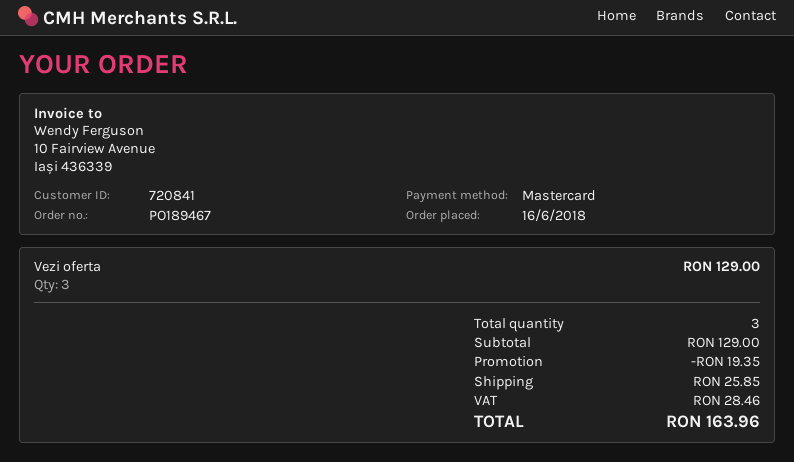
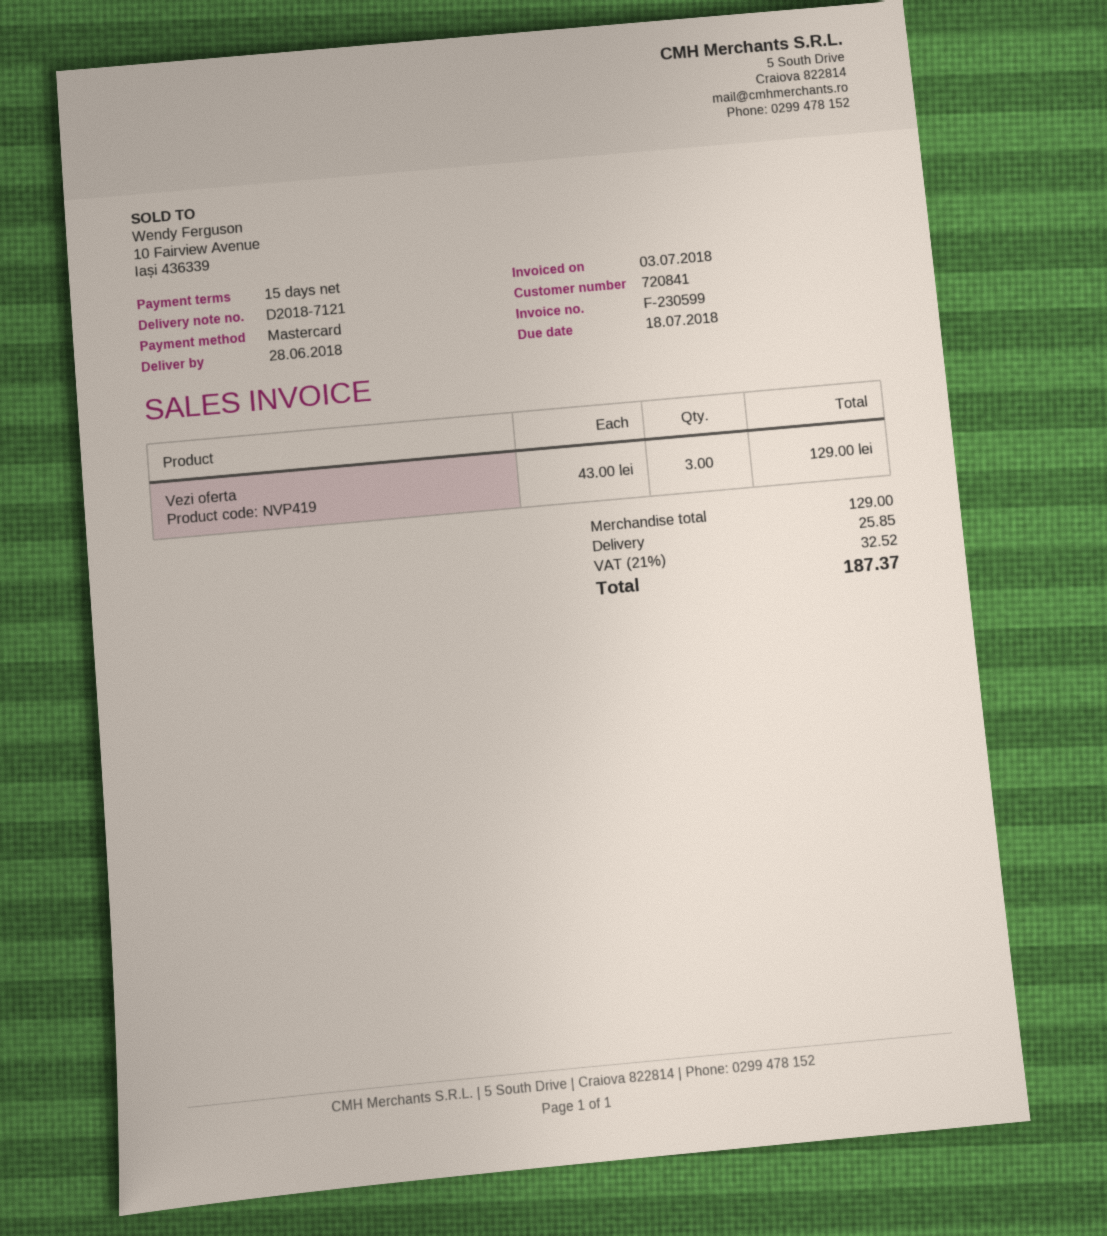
discount: 19.35 -> none
tax: 28.46 -> 32.52
total: 163.96 -> 187.37

